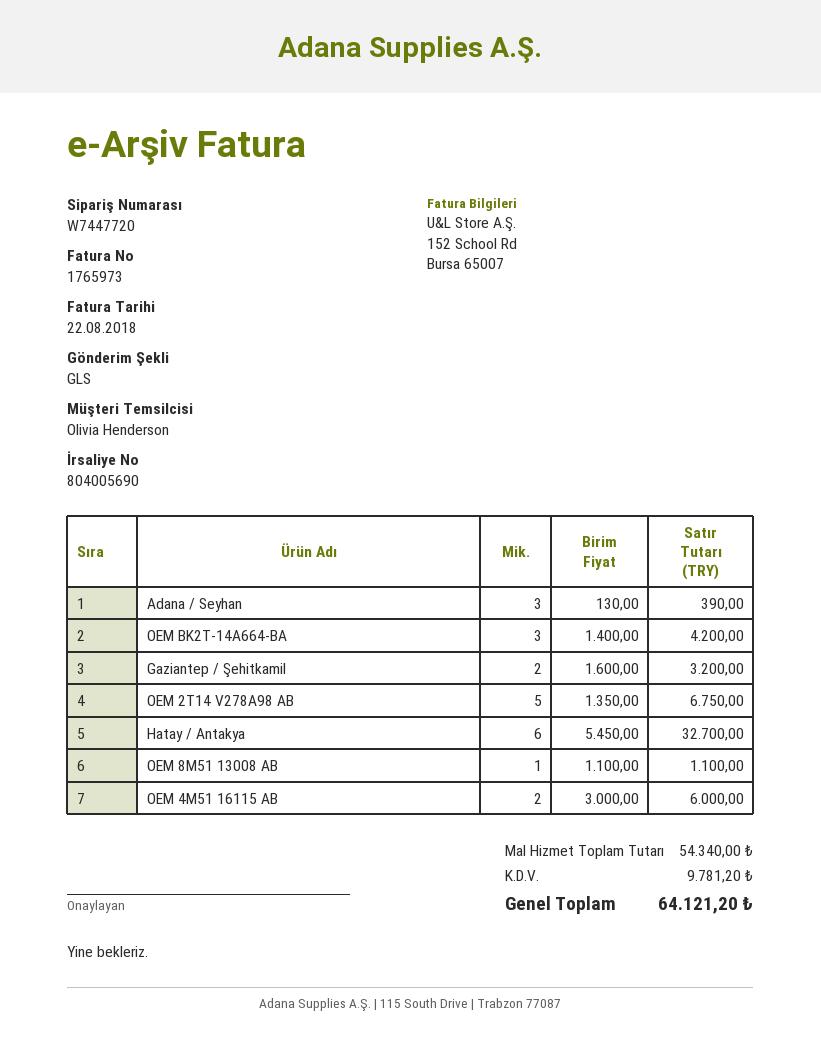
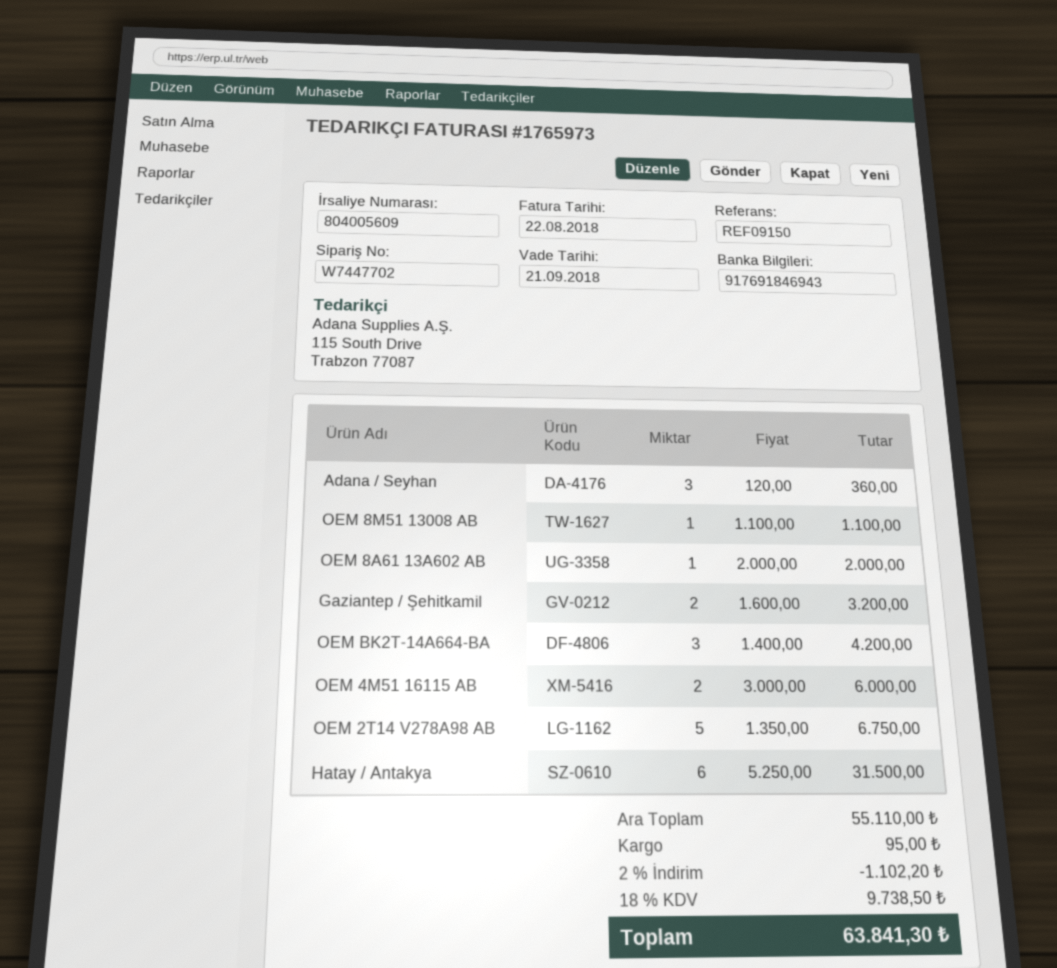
order number: W7447720 -> W7447702
delivery note number: 804005690 -> 804005609
Adana / Seyhan: 3 x 130.00 = 390.00 -> 3 x 120.00 = 360.00
Hatay / Antakya: 6 x 5450.00 = 32700.00 -> 6 x 5250.00 = 31500.00
OEM 8A61 13A602 AB: none -> 1 x 2000.00 = 2000.00
subtotal: 54340.00 -> 55110.00
discount: none -> 2% = 1102.20
shipping: none -> 95.00
tax: 9781.20 -> 9738.50
total: 64121.20 -> 63841.30

